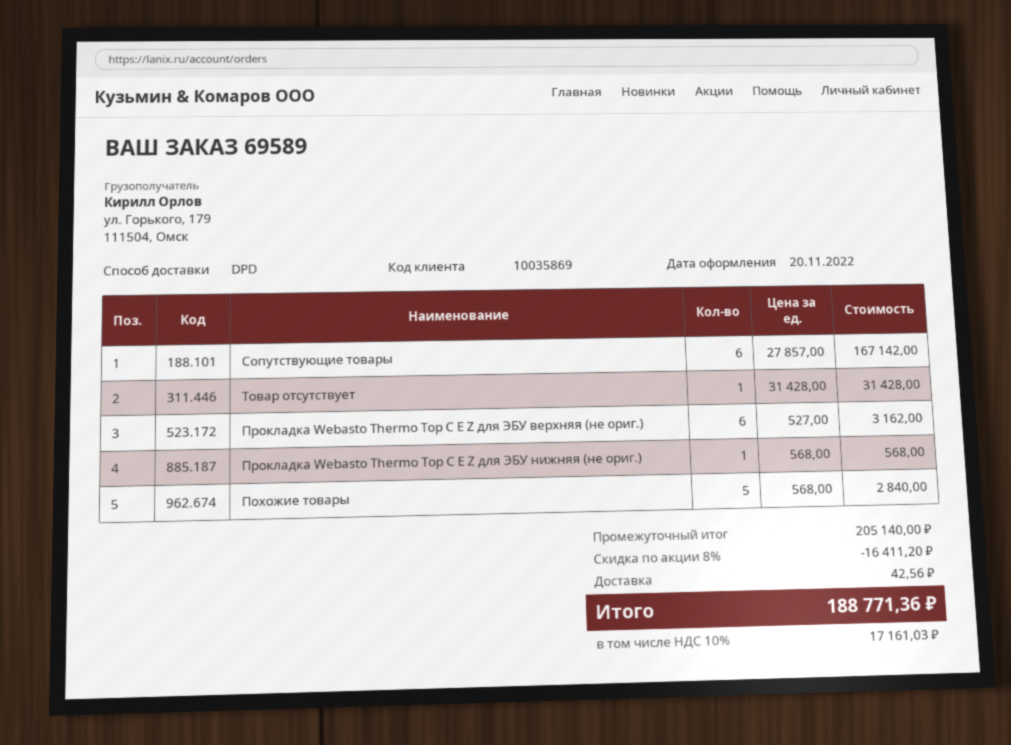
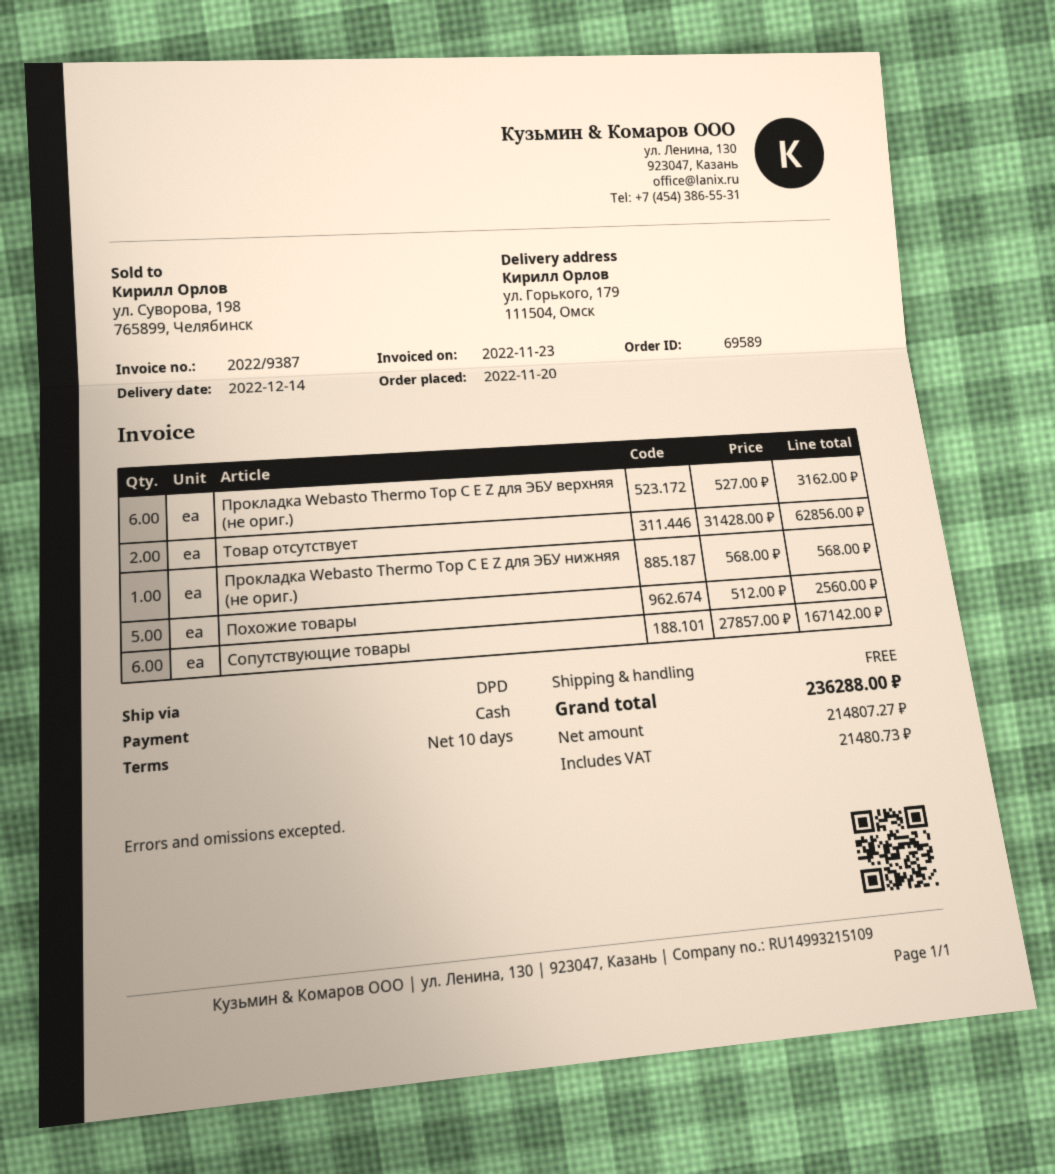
Товар отсутствует: 1 x 31428.00 = 31428.00 -> 2 x 31428.00 = 62856.00
Похожие товары: 5 x 568.00 = 2840.00 -> 5 x 512.00 = 2560.00
discount: 8% = 16411.20 -> none
shipping: 42.56 -> 0.00
tax: 17161.03 -> 21480.73
total: 188771.36 -> 236288.00

